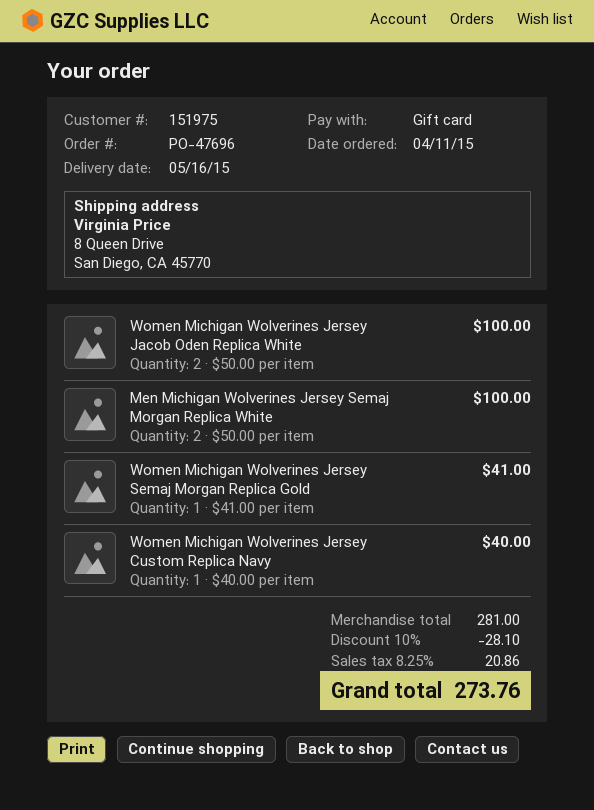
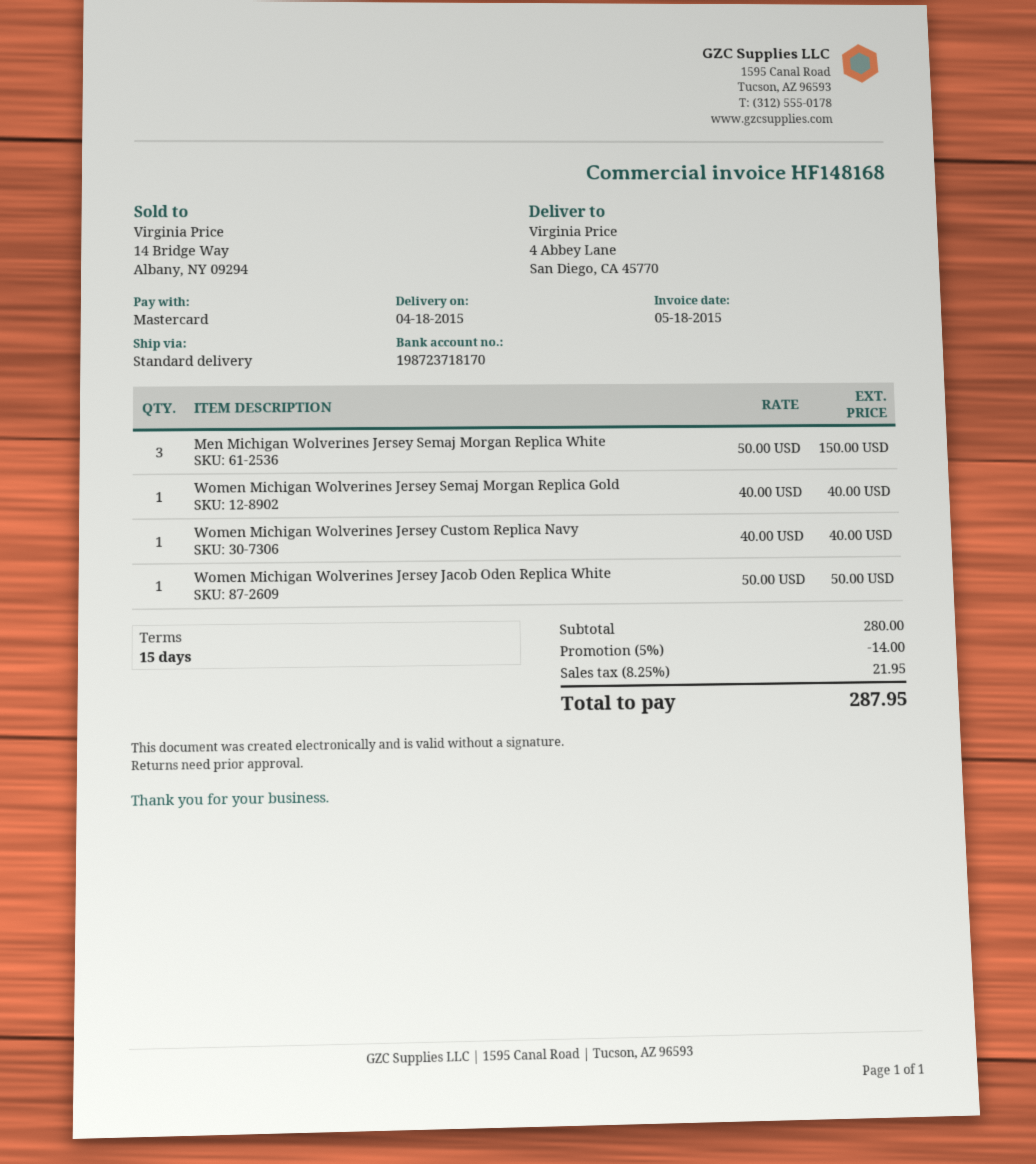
delivery date: 2015-05-16 -> 2015-04-18
payment method: gift card -> Mastercard
ship to: 8 Queen Drive, San Diego, CA 45770 -> 4 Abbey Lane, San Diego, CA 45770
Women Michigan Wolverines Jersey Jacob Oden Replica White: 2 x 50.00 = 100.00 -> 1 x 50.00 = 50.00
Men Michigan Wolverines Jersey Semaj Morgan Replica White: 2 x 50.00 = 100.00 -> 3 x 50.00 = 150.00
Women Michigan Wolverines Jersey Semaj Morgan Replica Gold: 1 x 41.00 = 41.00 -> 1 x 40.00 = 40.00
subtotal: 281.00 -> 280.00
discount: 10% = 28.10 -> 5% = 14.00
tax: 8.25% = 20.86 -> 8.25% = 21.95
total: 273.76 -> 287.95

